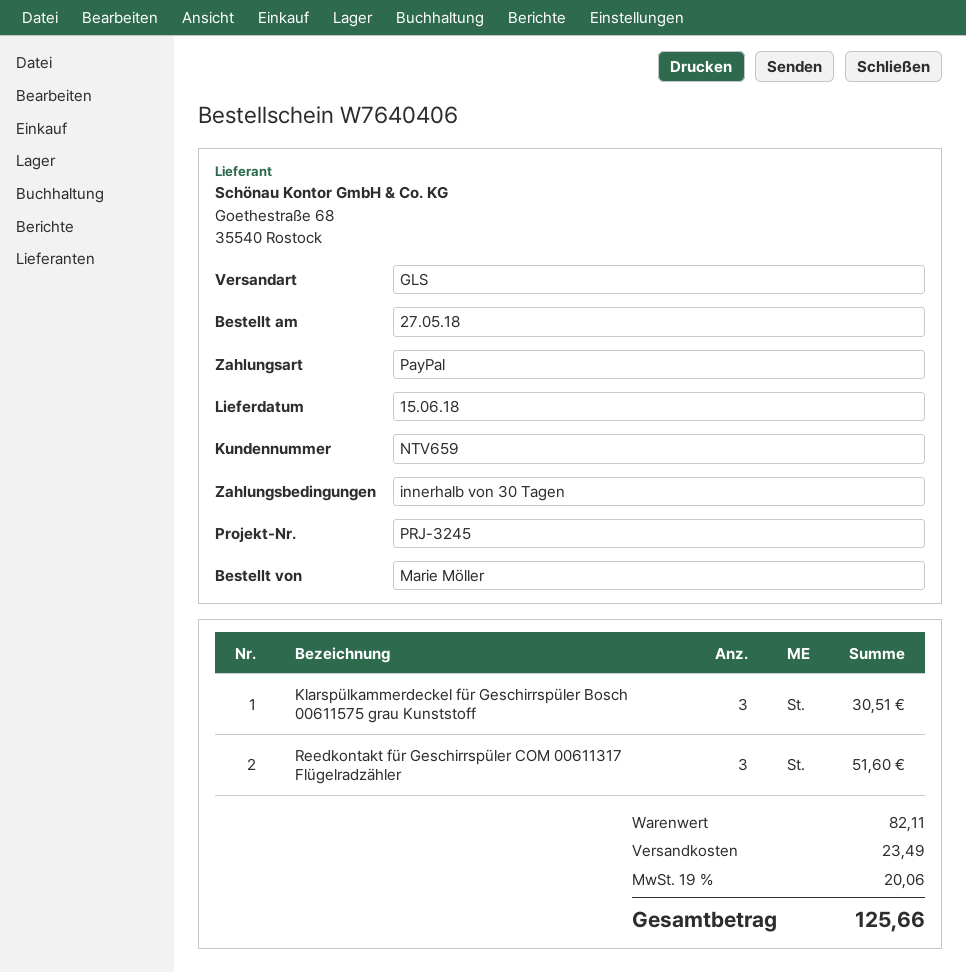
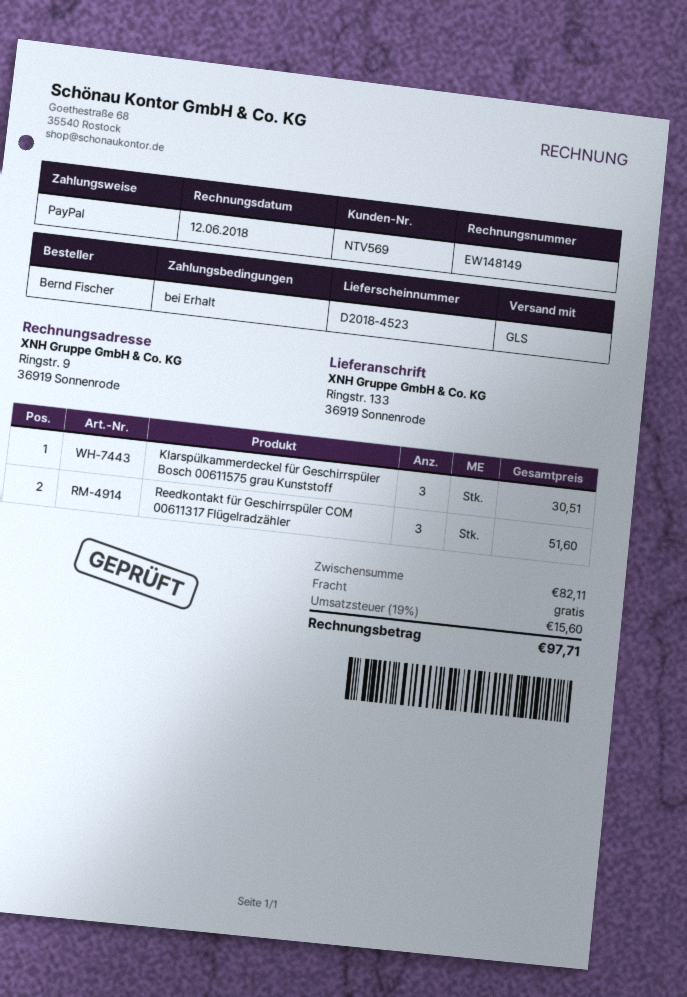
payment terms: 30 days -> on receipt
customer number: NTV659 -> NTV569
ordered by: Marie Möller -> Bernd Fischer
shipping: 23.49 -> 0.00
tax: 19% = 20.06 -> 19% = 15.60
total: 125.66 -> 97.71

